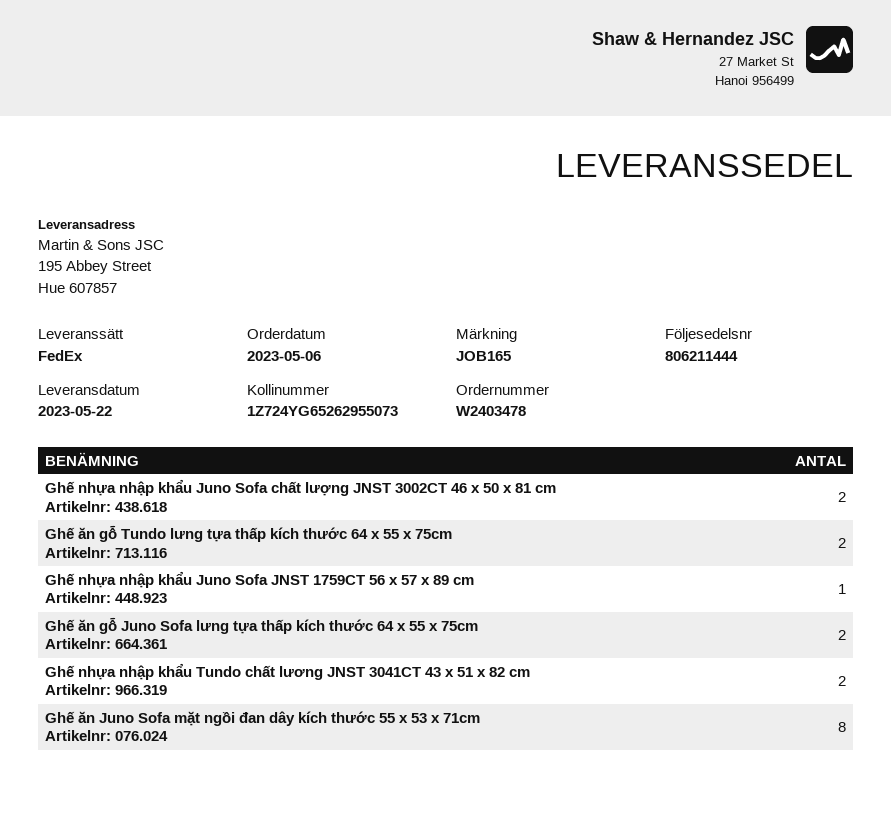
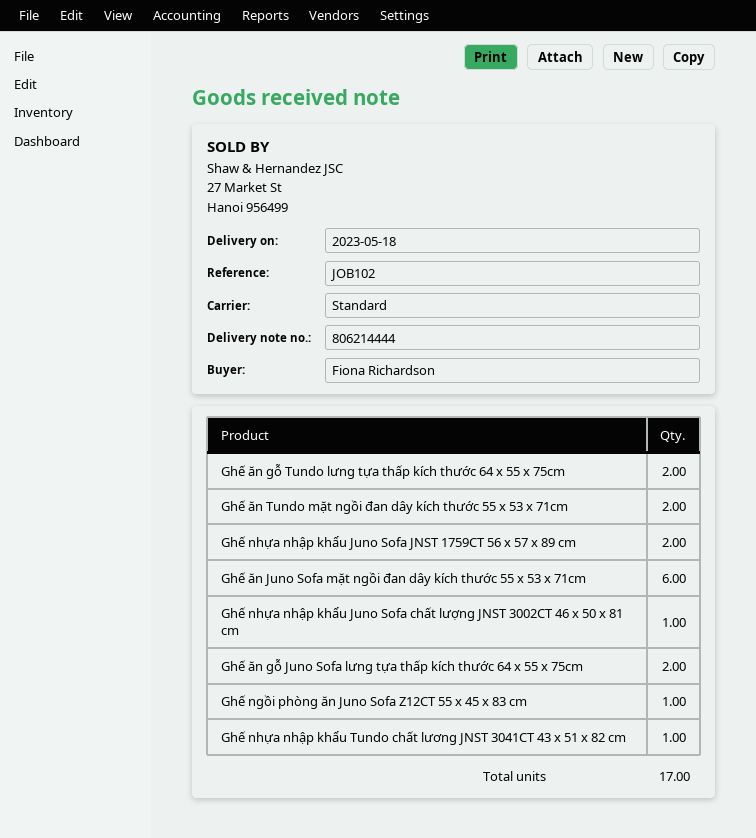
delivery note number: 806211444 -> 806214444
delivery date: 2023-05-22 -> 2023-05-18
reference: JOB165 -> JOB102
shipping method: FedEx -> standard
Ghế nhựa nhập khẩu Juno Sofa chất lượng JNST 3002CT 46 x 50 x 81 cm: 2 -> 1
Ghế nhựa nhập khẩu Juno Sofa JNST 1759CT 56 x 57 x 89 cm: 1 -> 2
Ghế nhựa nhập khẩu Tundo chất lương JNST 3041CT 43 x 51 x 82 cm: 2 -> 1
Ghế ăn Juno Sofa mặt ngồi đan dây kích thước 55 x 53 x 71cm: 8 -> 6
Ghế ăn Tundo mặt ngồi đan dây kích thước 55 x 53 x 71cm: none -> 2
Ghế ngồi phòng ăn Juno Sofa Z12CT 55 x 45 x 83 cm: none -> 1

